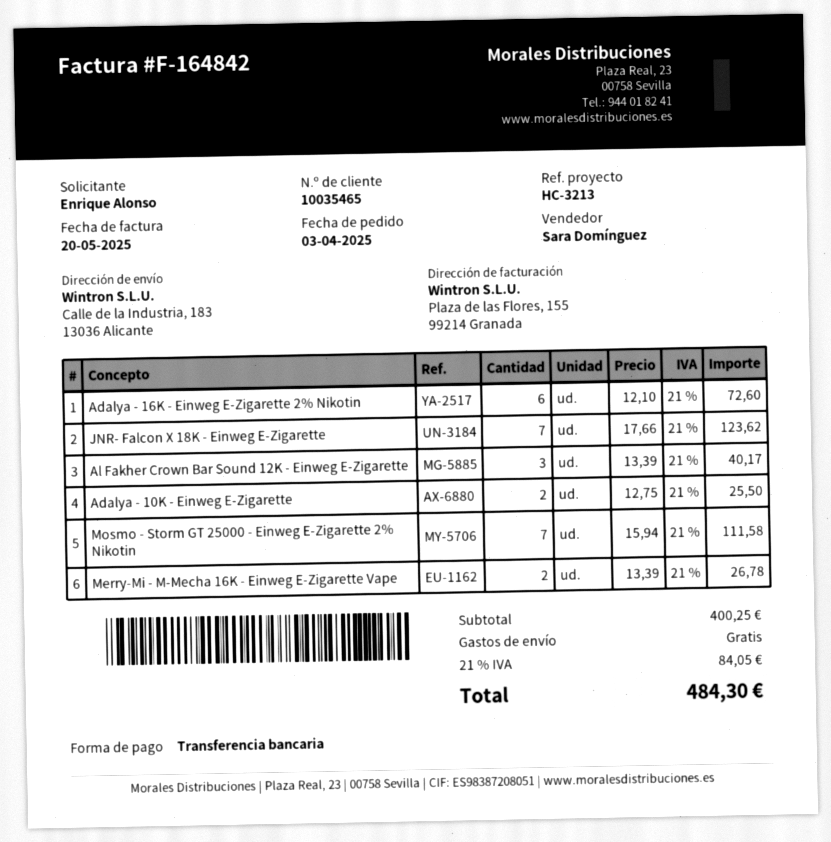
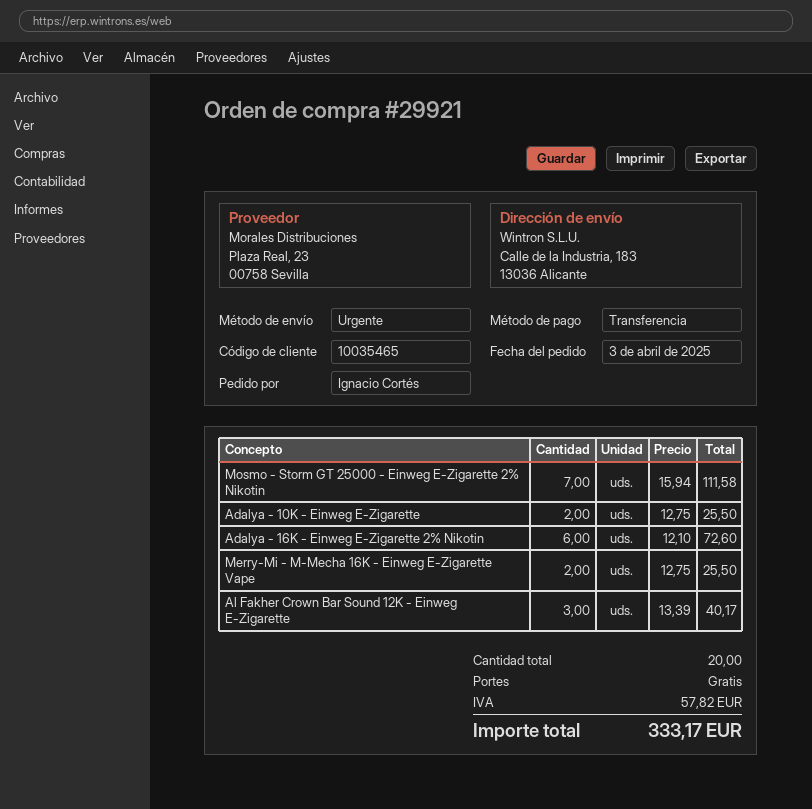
ordered by: Enrique Alonso -> Ignacio Cortés
JNR- Falcon X 18K - Einweg E-Zigarette: 7 x 17.66 = 123.62 -> none
Merry-Mi - M-Mecha 16K - Einweg E-Zigarette Vape: 2 x 13.39 = 26.78 -> 2 x 12.75 = 25.50
tax: 84.05 -> 57.82
total: 484.30 -> 333.17

